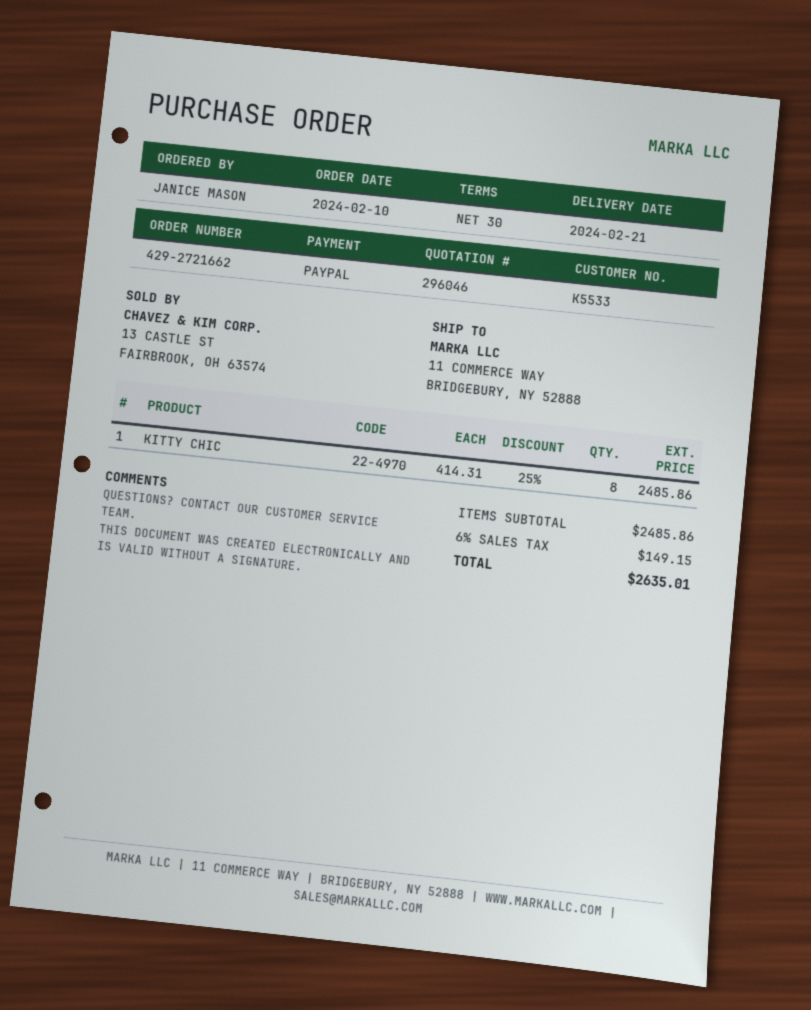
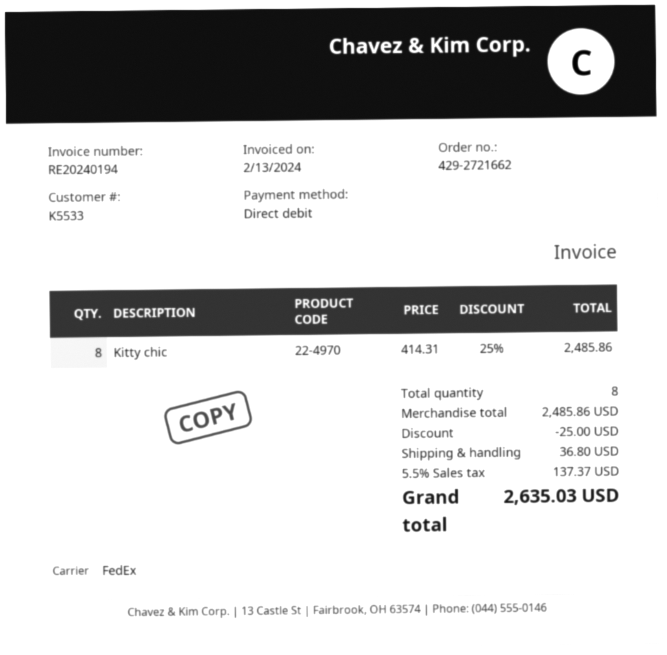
payment method: PayPal -> direct debit
discount: none -> 25.00
shipping: none -> 36.80
tax: 6% = 149.15 -> 5.5% = 137.37
total: 2635.01 -> 2635.03

